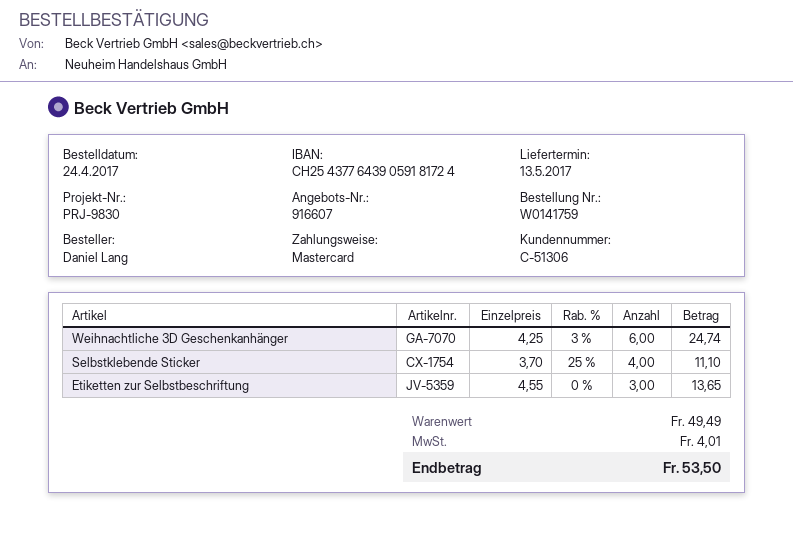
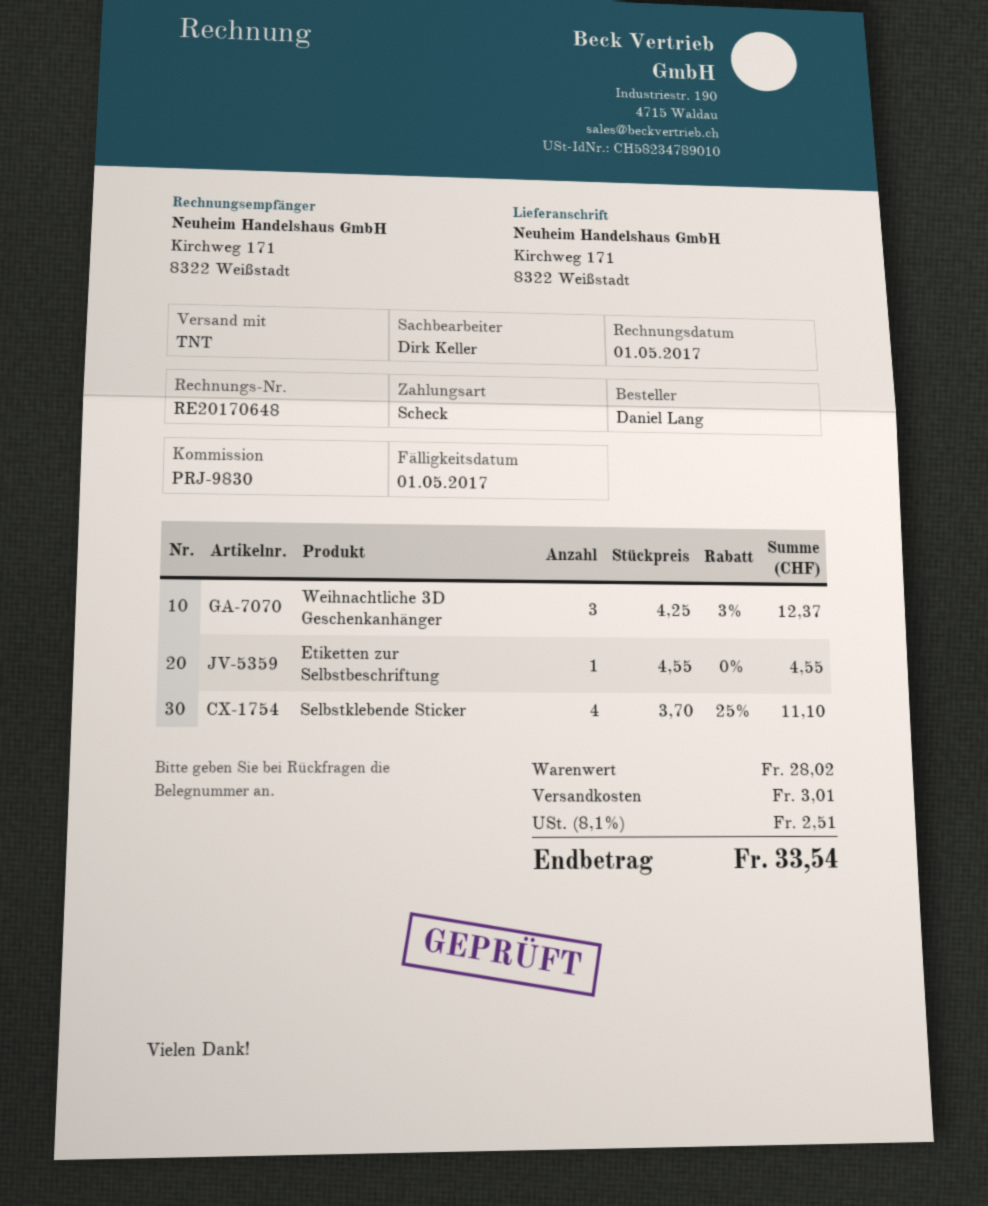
payment method: Mastercard -> cheque
Weihnachtliche 3D Geschenkanhänger: 6 x 4.25 - 3% = 24.74 -> 3 x 4.25 - 3% = 12.37
Etiketten zur Selbstbeschriftung: 3 x 4.55 = 13.65 -> 1 x 4.55 = 4.55
subtotal: 49.49 -> 28.02
shipping: none -> 3.01
tax: 4.01 -> 2.51
total: 53.50 -> 33.54

